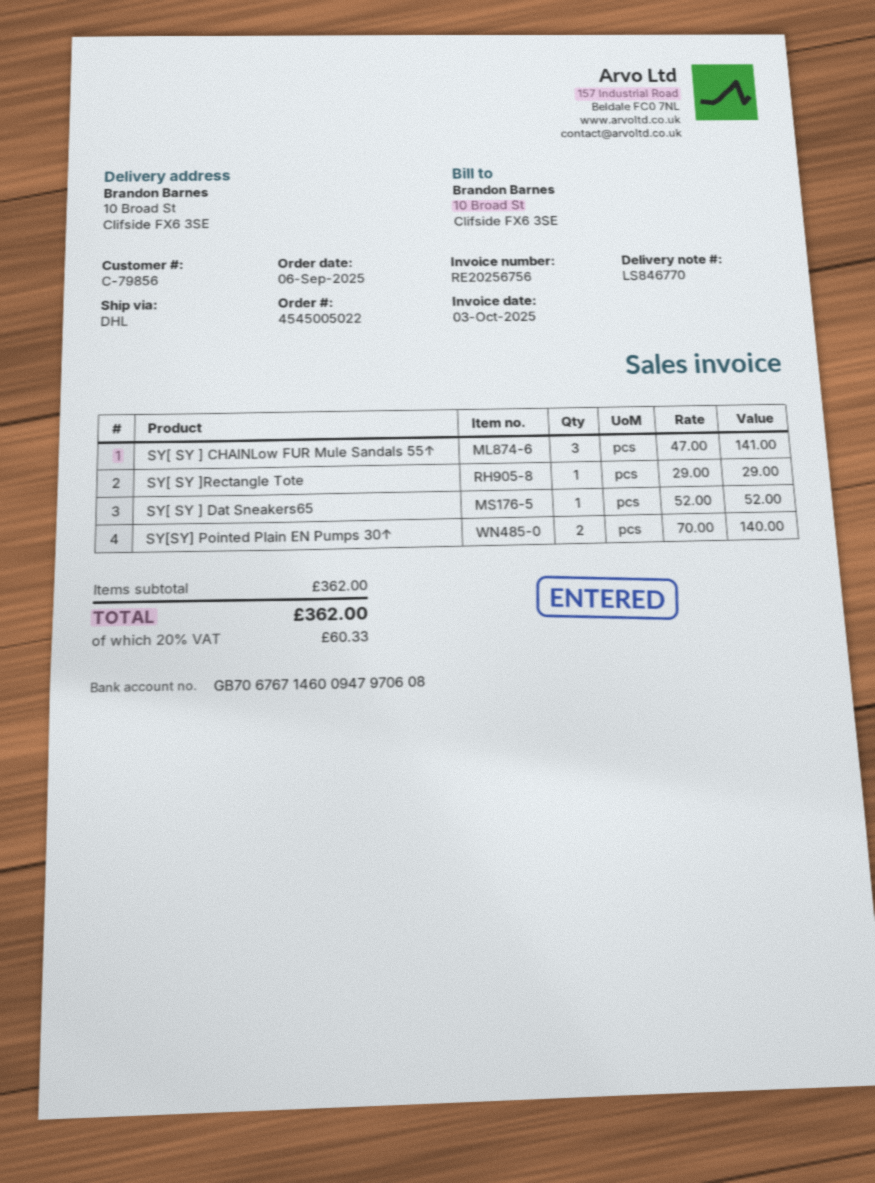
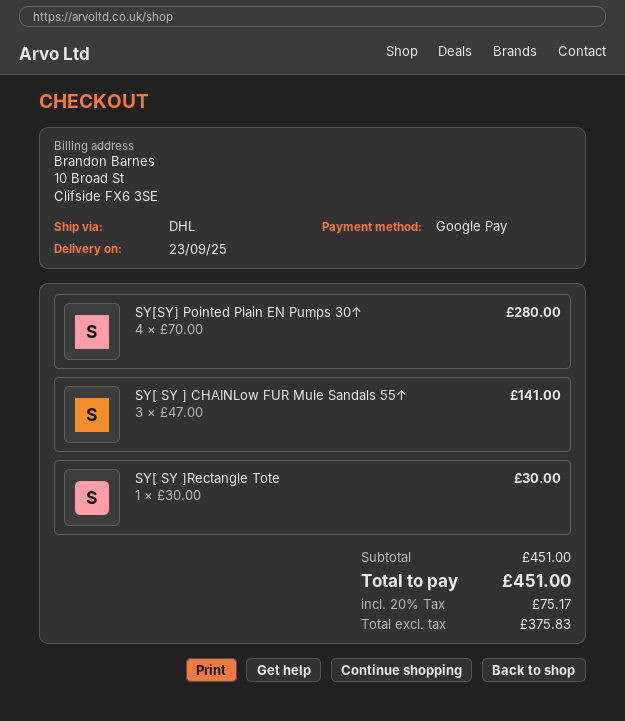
SY[ SY ]Rectangle Tote: 1 x 29.00 = 29.00 -> 1 x 30.00 = 30.00
SY[ SY ] Dat Sneakers65: 1 x 52.00 = 52.00 -> none
SY[SY] Pointed Plain EN Pumps 30↑: 2 x 70.00 = 140.00 -> 4 x 70.00 = 280.00
subtotal: 362.00 -> 451.00
tax: 20% = 60.33 -> 20% = 75.17
total: 362.00 -> 451.00

